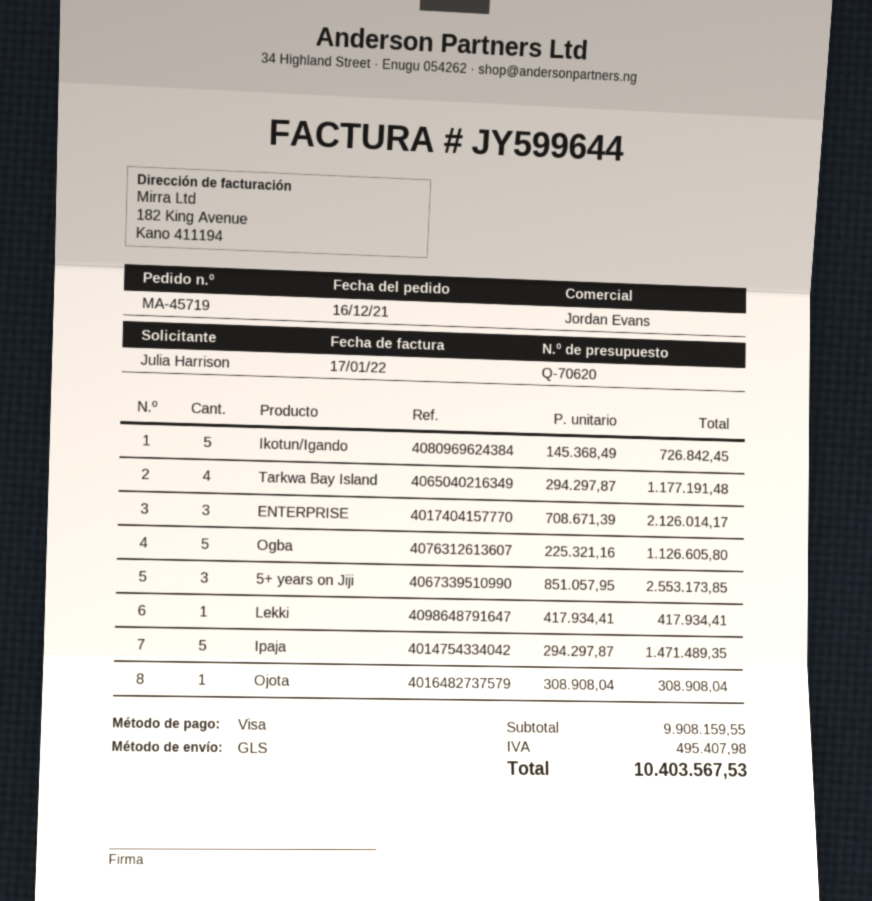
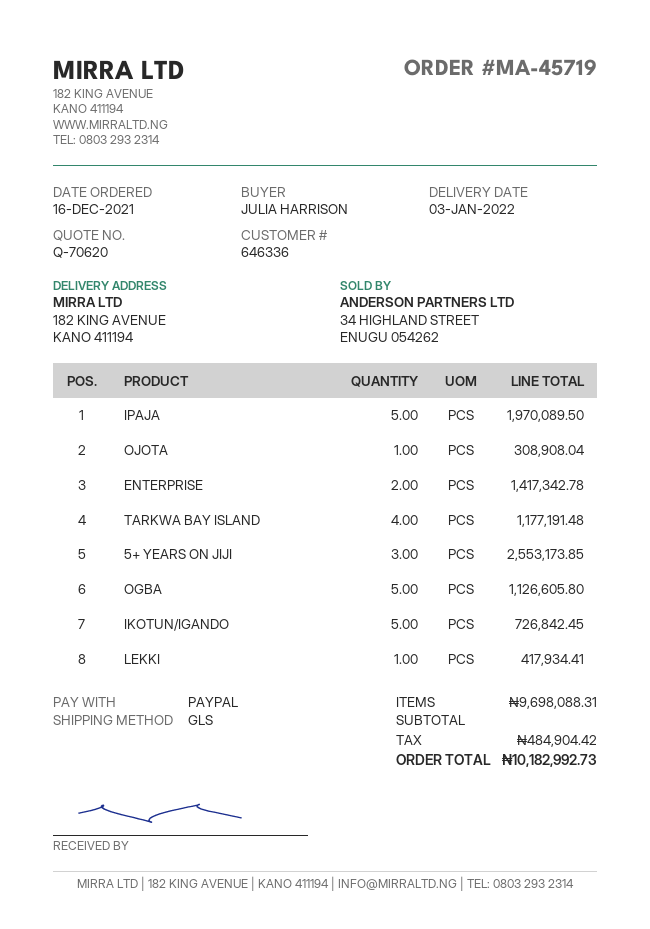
payment method: Visa -> PayPal
ENTERPRISE: 3 for 2126014.17 -> 2 for 1417342.78
Ipaja: 5 for 1471489.35 -> 5 for 1970089.50
subtotal: 9908159.55 -> 9698088.31
tax: 495407.98 -> 484904.42
total: 10403567.53 -> 10182992.73

